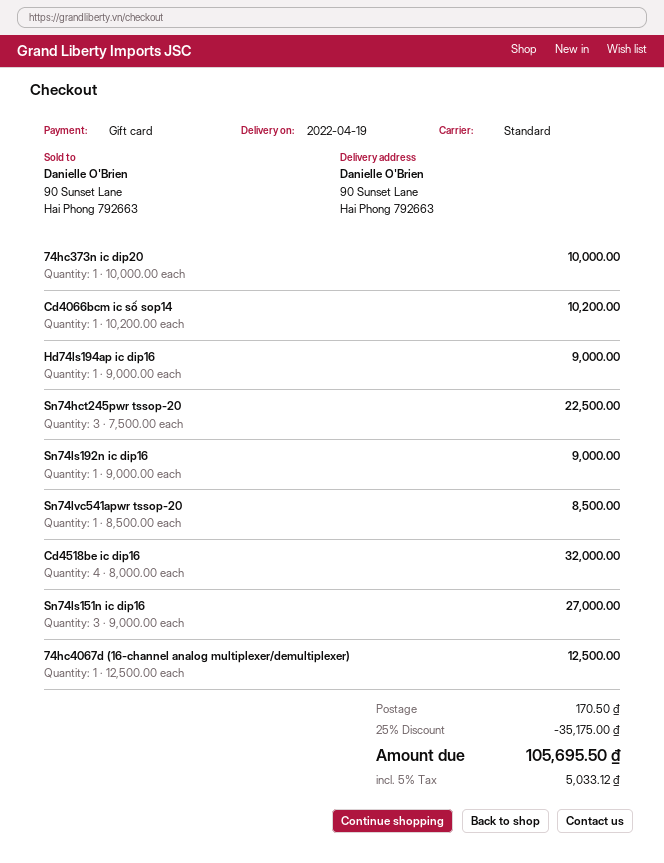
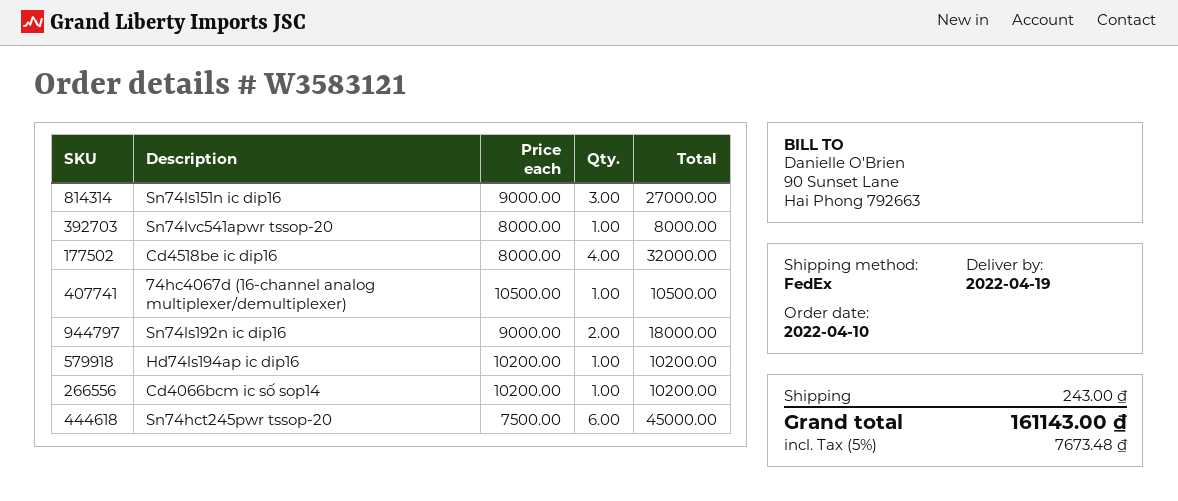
shipping method: standard -> FedEx
74hc373n ic dip20: 1 x 10000.00 = 10000.00 -> none
Hd74ls194ap ic dip16: 1 x 9000.00 = 9000.00 -> 1 x 10200.00 = 10200.00
Sn74hct245pwr tssop-20: 3 x 7500.00 = 22500.00 -> 6 x 7500.00 = 45000.00
Sn74ls192n ic dip16: 1 x 9000.00 = 9000.00 -> 2 x 9000.00 = 18000.00
Sn74lvc541apwr tssop-20: 1 x 8500.00 = 8500.00 -> 1 x 8000.00 = 8000.00
74hc4067d (16-channel analog multiplexer/demultiplexer): 1 x 12500.00 = 12500.00 -> 1 x 10500.00 = 10500.00
discount: 25% = 35175.00 -> none
shipping: 170.50 -> 243.00
tax: 5% = 5033.12 -> 5% = 7673.48
total: 105695.50 -> 161143.00

